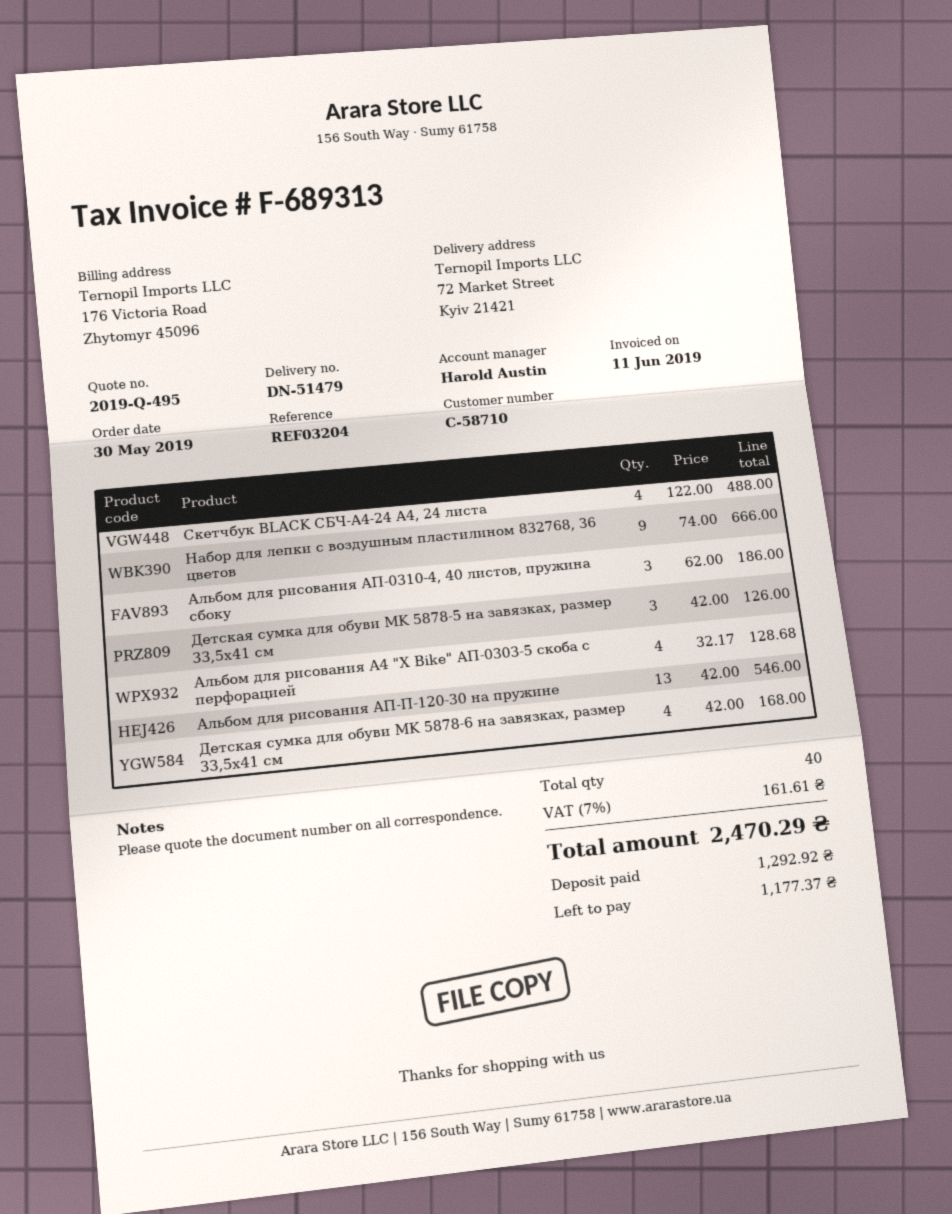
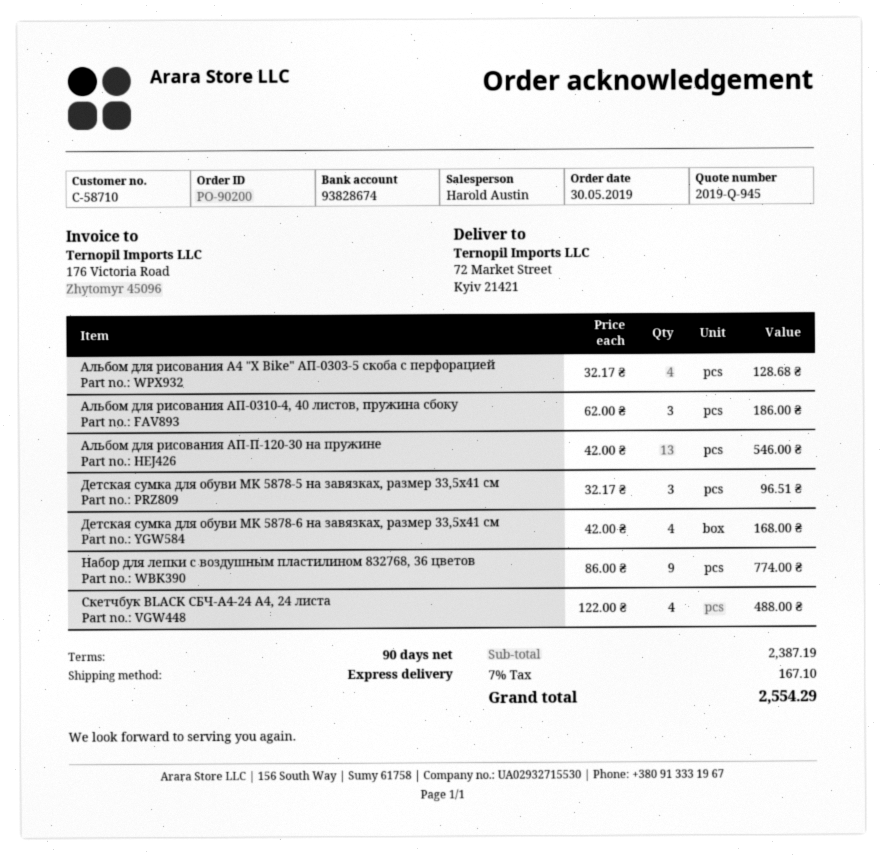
quote number: 2019-Q-495 -> 2019-Q-945
Набор для лепки с воздушным пластилином 832768, 36 цветов: 9 x 74.00 = 666.00 -> 9 x 86.00 = 774.00
Детская сумка для обуви MK 5878-5 на завязках, размер 33,5х41 см: 3 x 42.00 = 126.00 -> 3 x 32.17 = 96.51
tax: 7% = 161.61 -> 7% = 167.10
total: 2470.29 -> 2554.29

